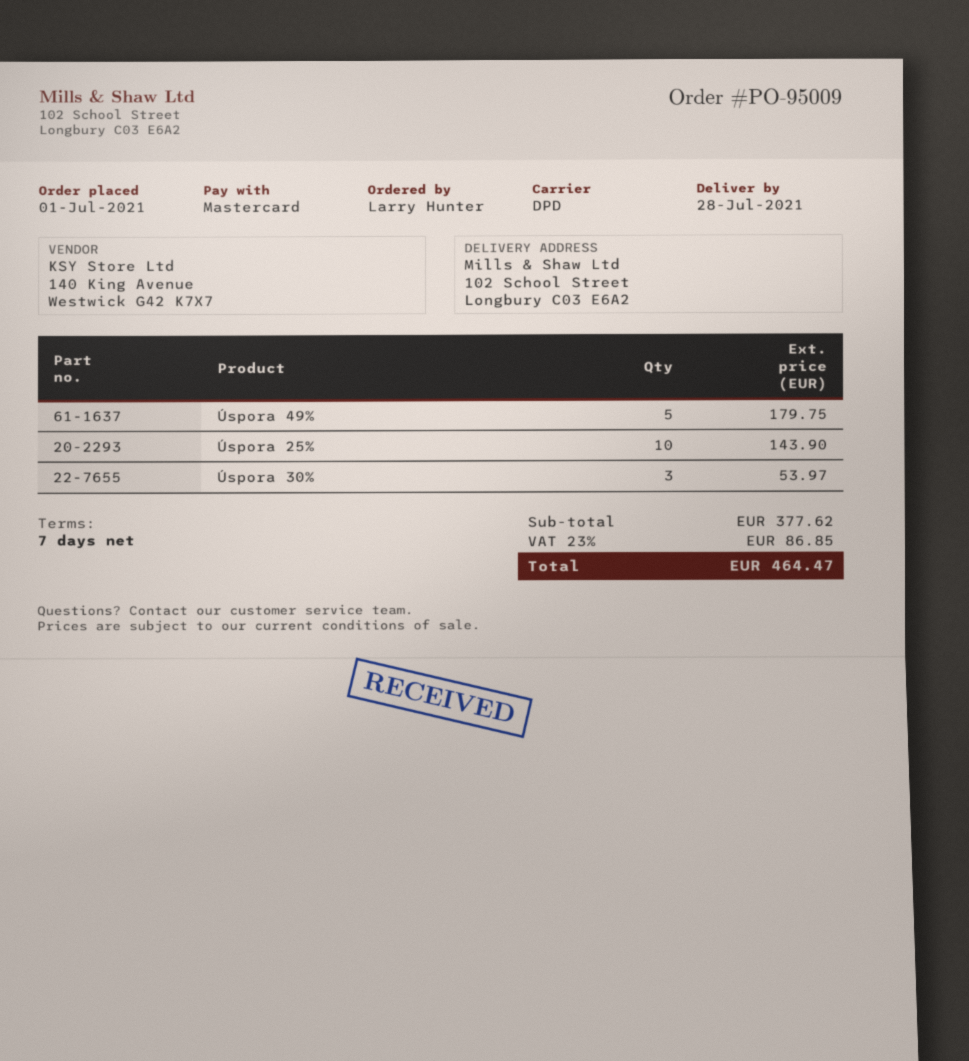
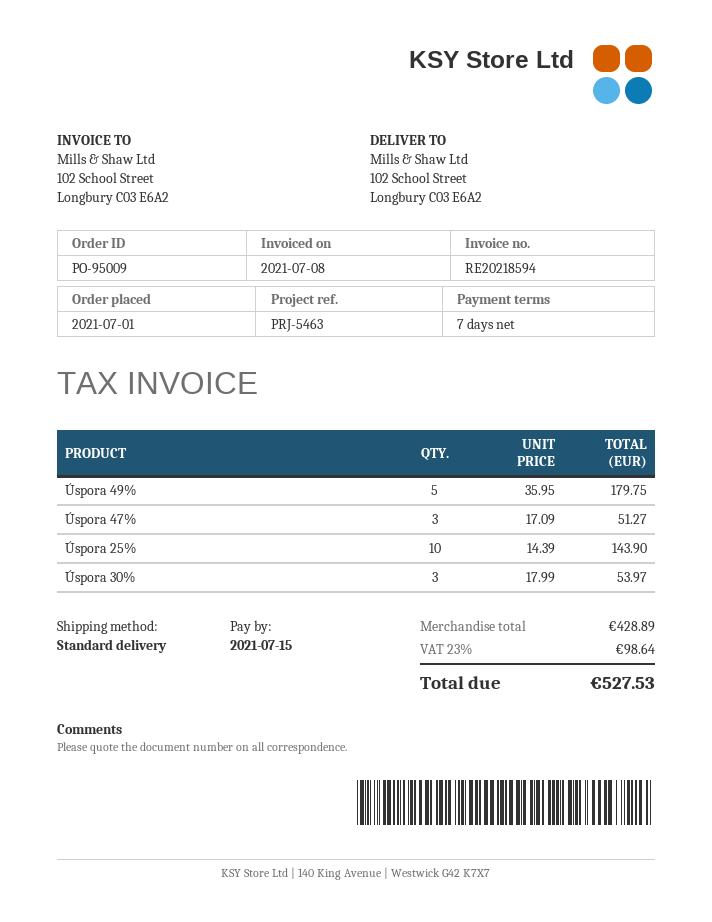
shipping method: DPD -> standard
Úspora 47%: none -> 3 for 51.27
subtotal: 377.62 -> 428.89
tax: 23% = 86.85 -> 23% = 98.64
total: 464.47 -> 527.53

